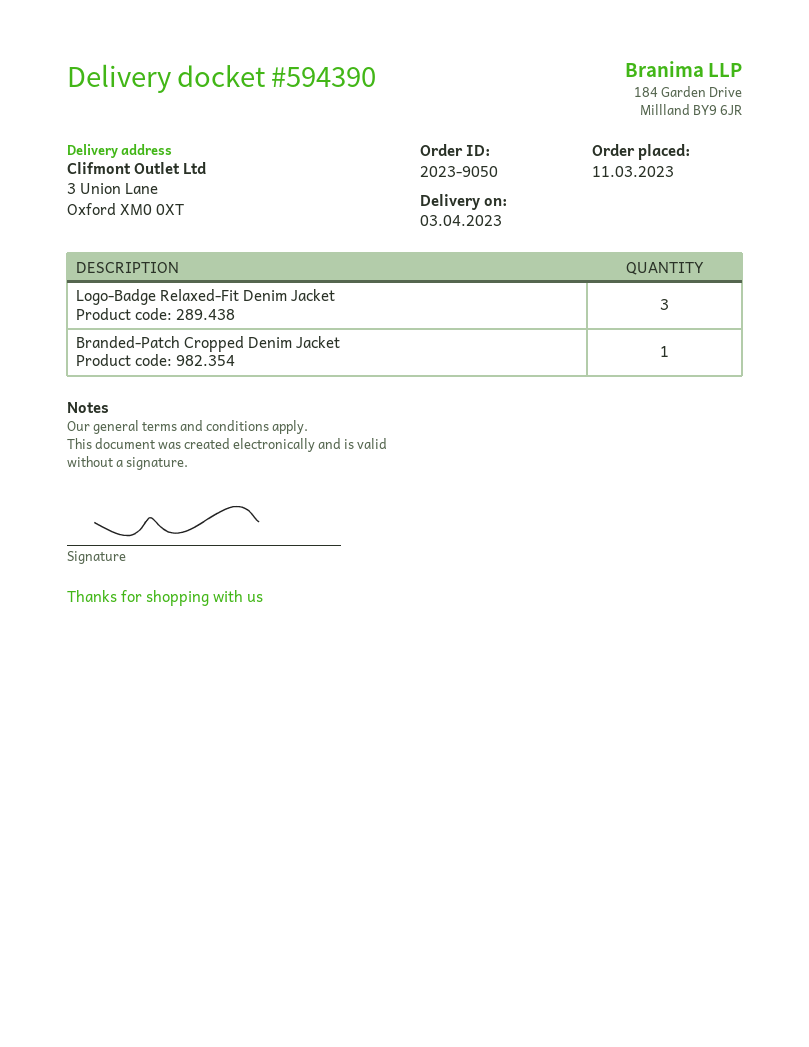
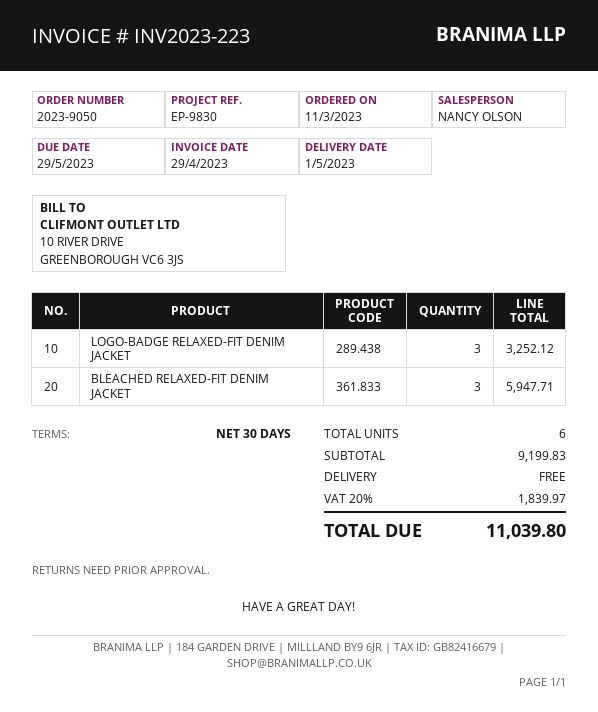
delivery date: 2023-04-03 -> 2023-05-01
Branded-Patch Cropped Denim Jacket: 1 -> none
BLEACHED RELAXED-FIT DENIM JACKET: none -> 3

